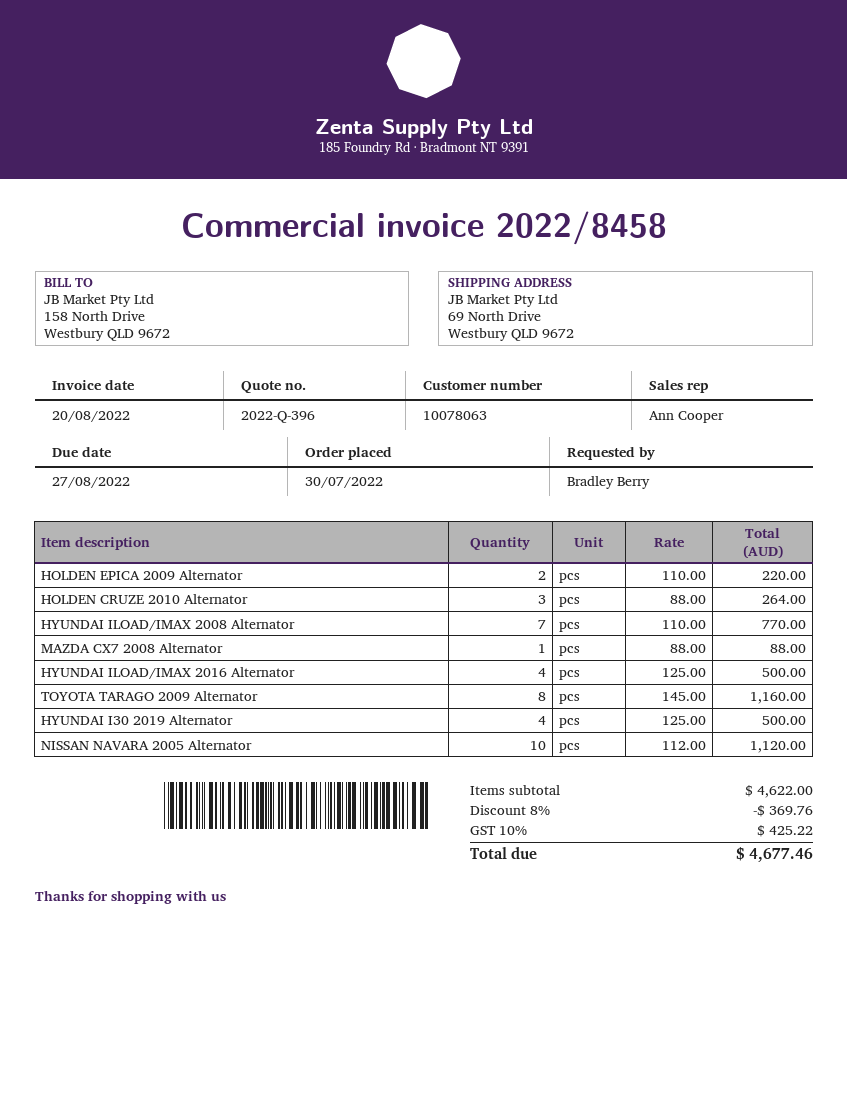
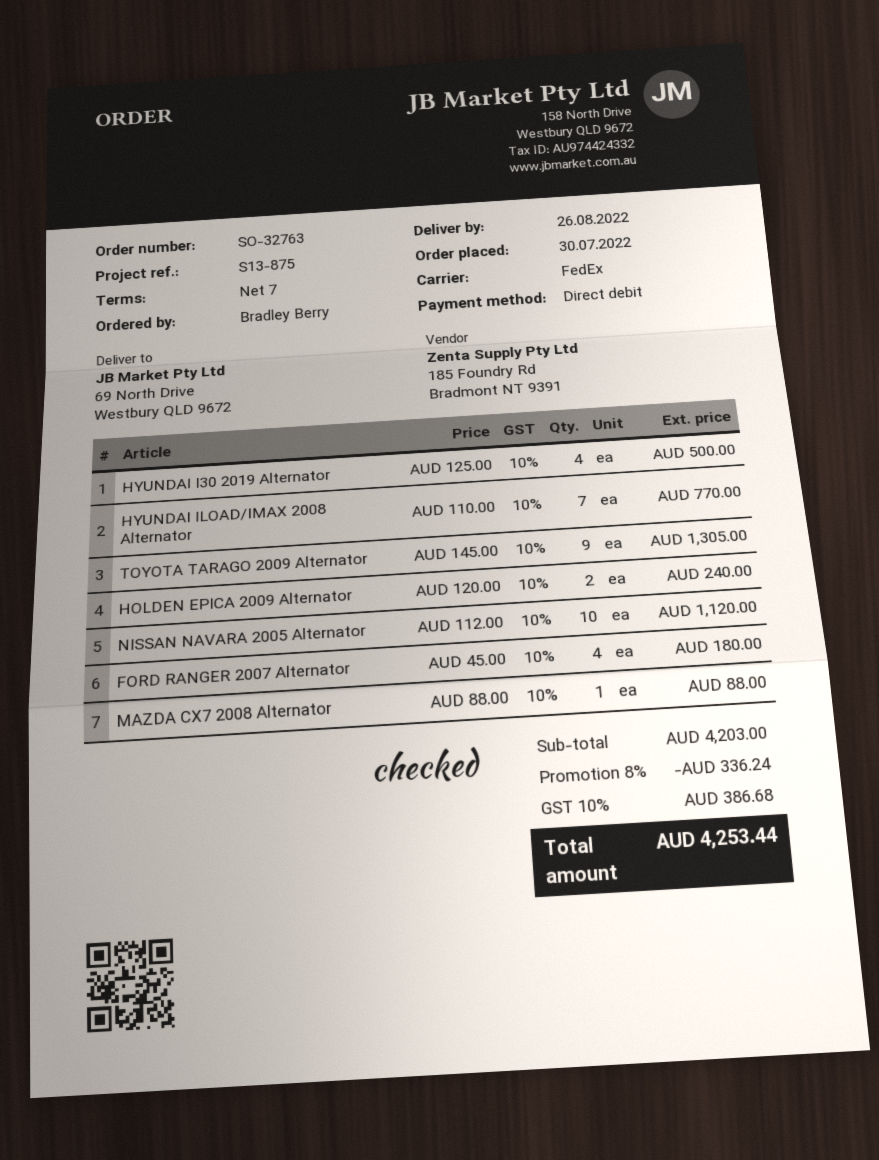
HOLDEN EPICA 2009 Alternator: 2 x 110.00 = 220.00 -> 2 x 120.00 = 240.00
HOLDEN CRUZE 2010 Alternator: 3 x 88.00 = 264.00 -> none
HYUNDAI ILOAD/IMAX 2016 Alternator: 4 x 125.00 = 500.00 -> none
TOYOTA TARAGO 2009 Alternator: 8 x 145.00 = 1160.00 -> 9 x 145.00 = 1305.00
FORD RANGER 2007 Alternator: none -> 4 x 45.00 = 180.00
subtotal: 4622.00 -> 4203.00
discount: 8% = 369.76 -> 8% = 336.24
tax: 10% = 425.22 -> 10% = 386.68
total: 4677.46 -> 4253.44

